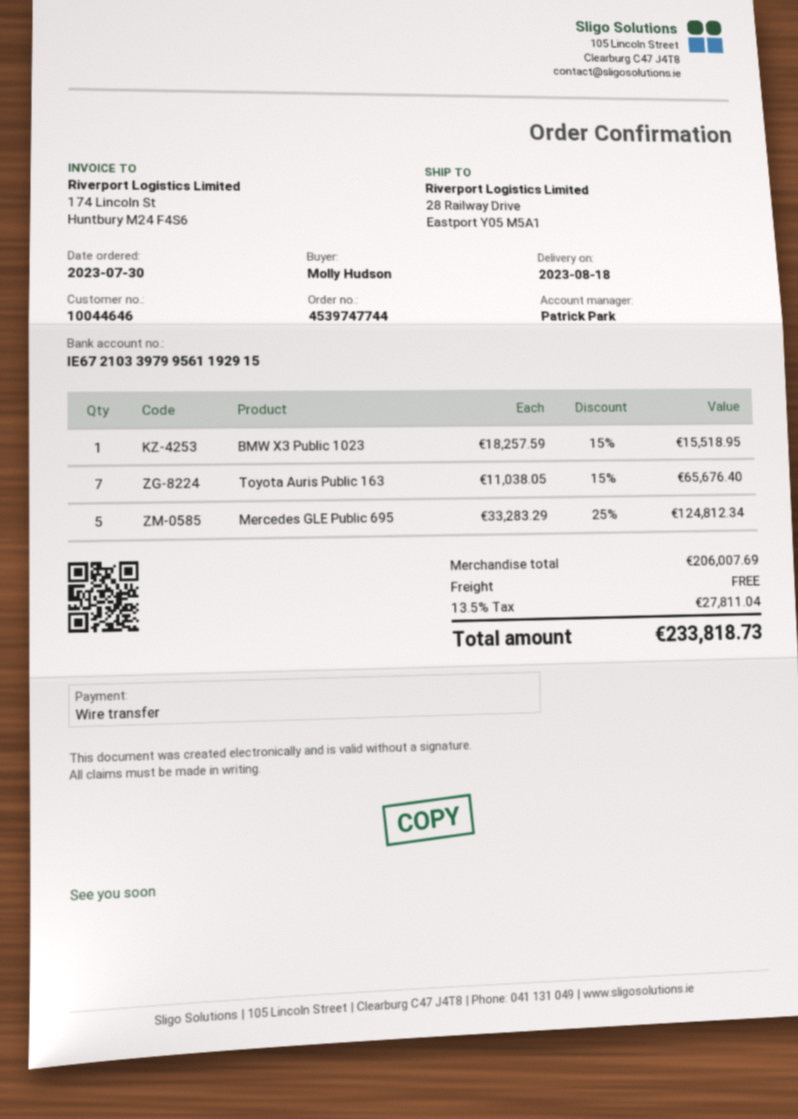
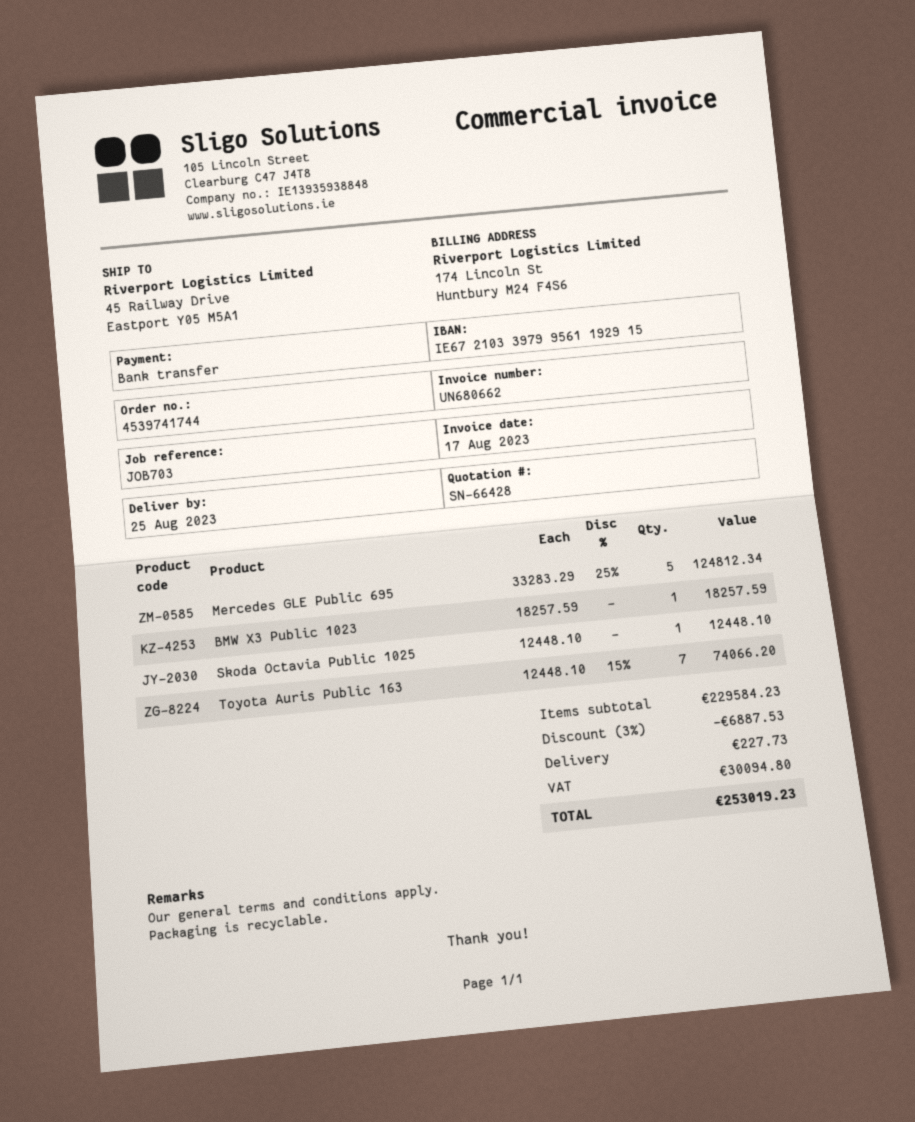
order number: 4539747744 -> 4539741744
delivery date: 2023-08-18 -> 2023-08-25
ship to: 28 Railway Drive, Eastport Y05 M5A1 -> 45 Railway Drive, Eastport Y05 M5A1
BMW X3 Public 1023: 1 x 18257.59 - 15% = 15518.95 -> 1 x 18257.59 = 18257.59
Toyota Auris Public 163: 7 x 11038.05 - 15% = 65676.40 -> 7 x 12448.10 - 15% = 74066.20
Skoda Octavia Public 1025: none -> 1 x 12448.10 = 12448.10
subtotal: 206007.69 -> 229584.23
discount: none -> 3% = 6887.53
shipping: 0.00 -> 227.73
tax: 27811.04 -> 30094.80
total: 233818.73 -> 253019.23

